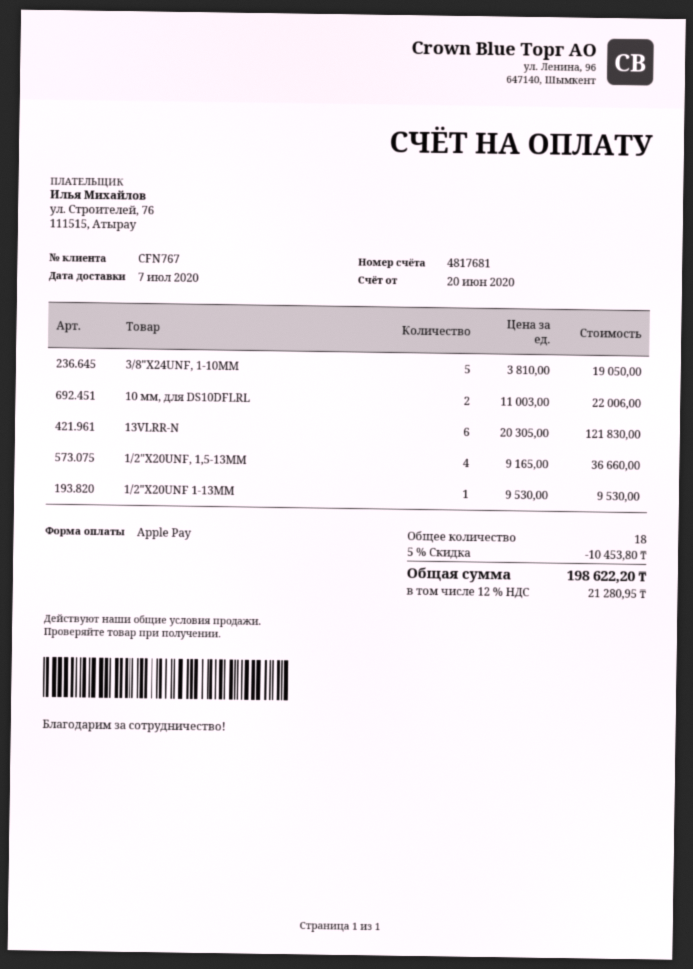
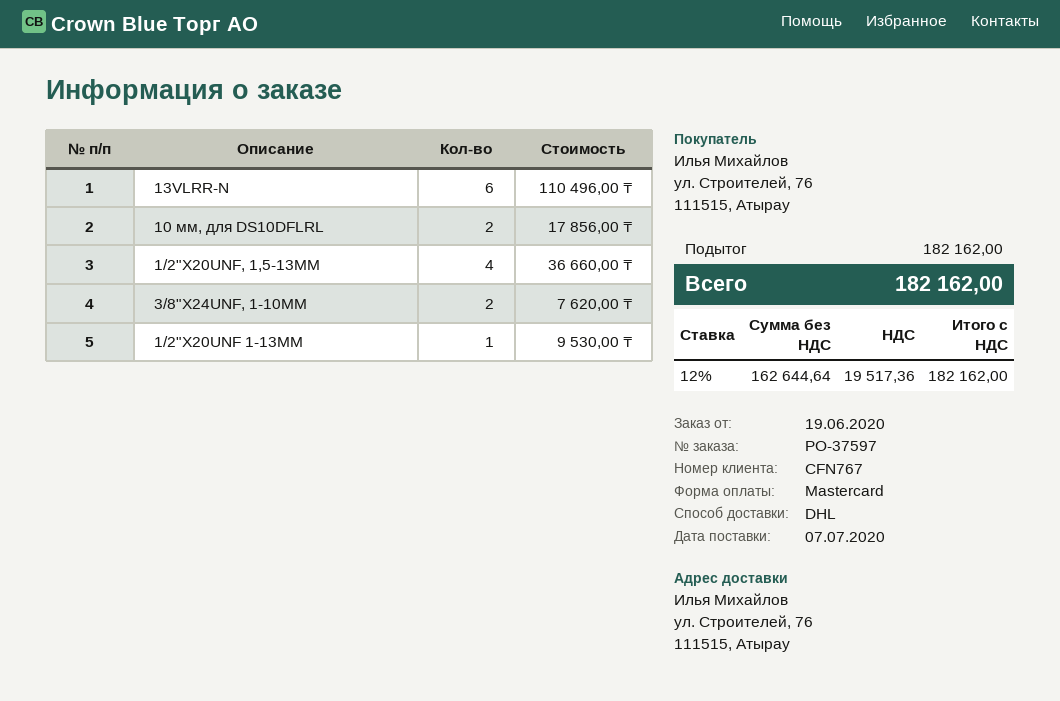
payment method: Apple Pay -> Mastercard
3/8"X24UNF, 1-10MM: 5 for 19050.00 -> 2 for 7620.00
10 мм, для DS10DFLRL: 2 for 22006.00 -> 2 for 17856.00
13VLRR-N: 6 for 121830.00 -> 6 for 110496.00
discount: 5% = 10453.80 -> none
tax: 12% = 21280.95 -> 12% = 19517.36
total: 198622.20 -> 182162.00

